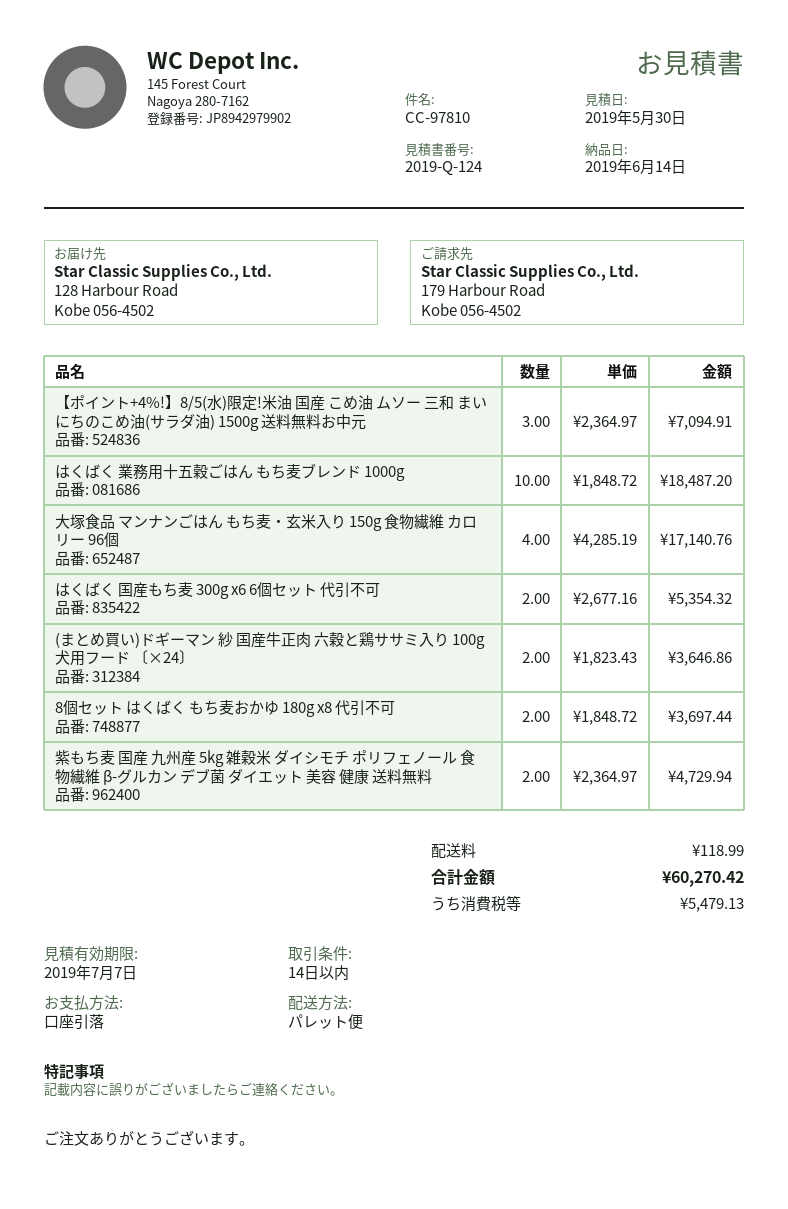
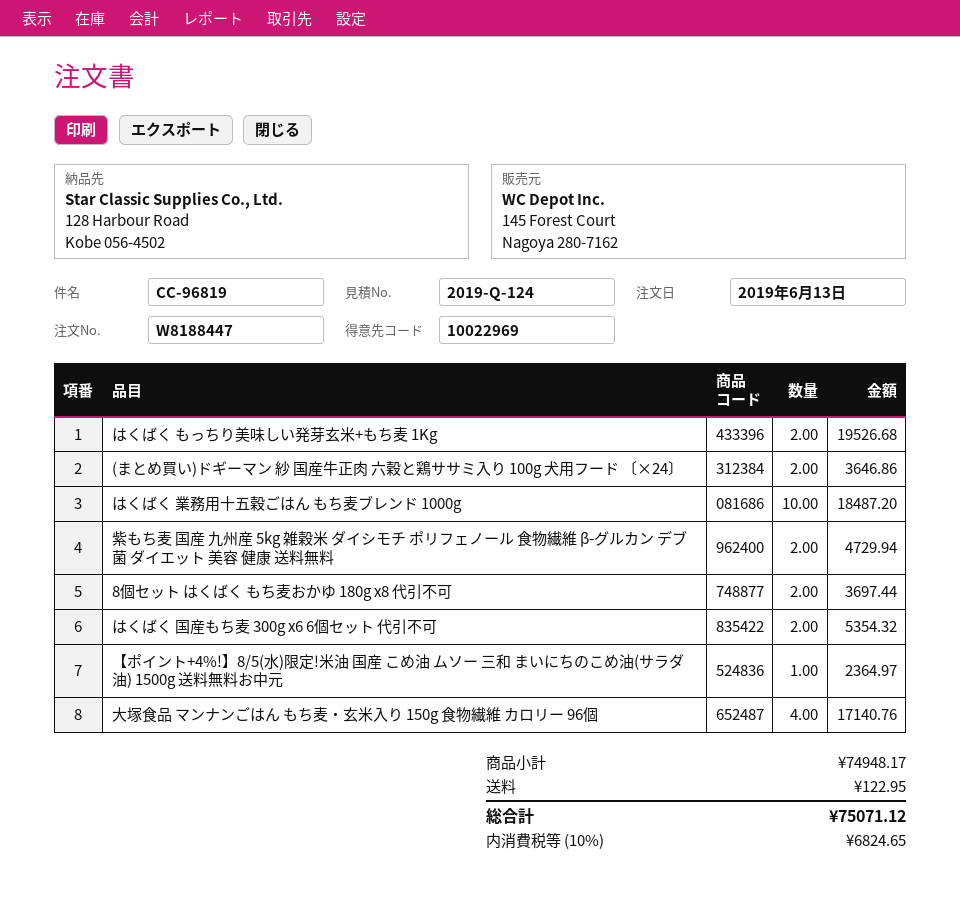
reference: CC-97810 -> CC-96819
【ポイント+4%!】8/5(水)限定!米油 国産 こめ油 ムソー 三和 まいにちのこめ油(サラダ油) 1500g 送料無料お中元: 3 for 7094.91 -> 1 for 2364.97
はくばく もっちり美味しい発芽玄米+もち麦 1Kg: none -> 2 for 19526.68
shipping: 118.99 -> 122.95
tax: 5479.13 -> 6824.65
total: 60270.42 -> 75071.12

